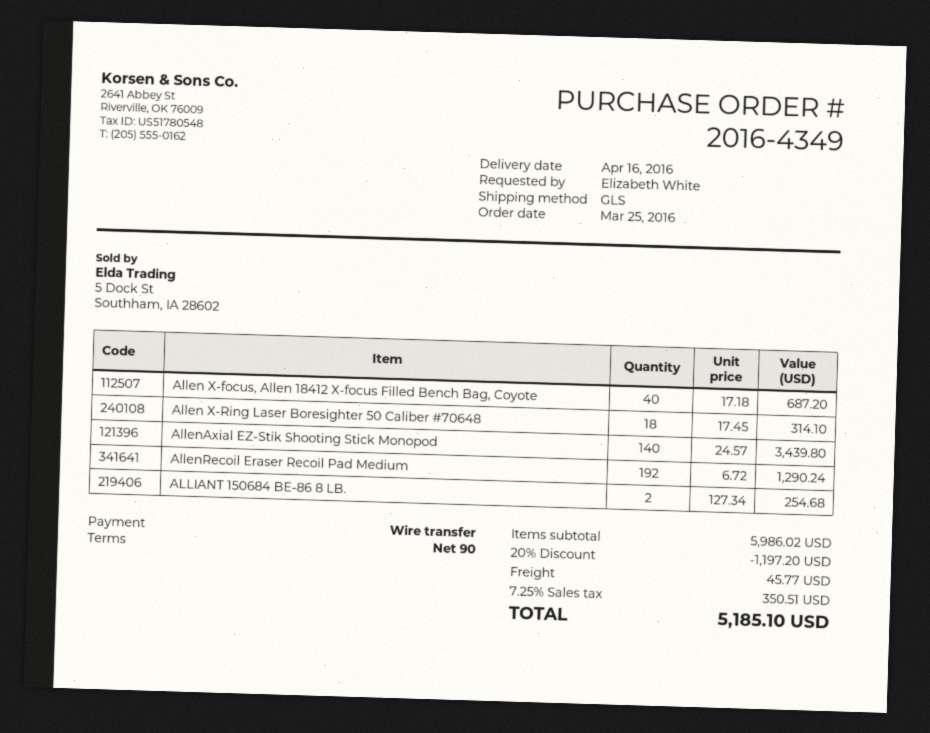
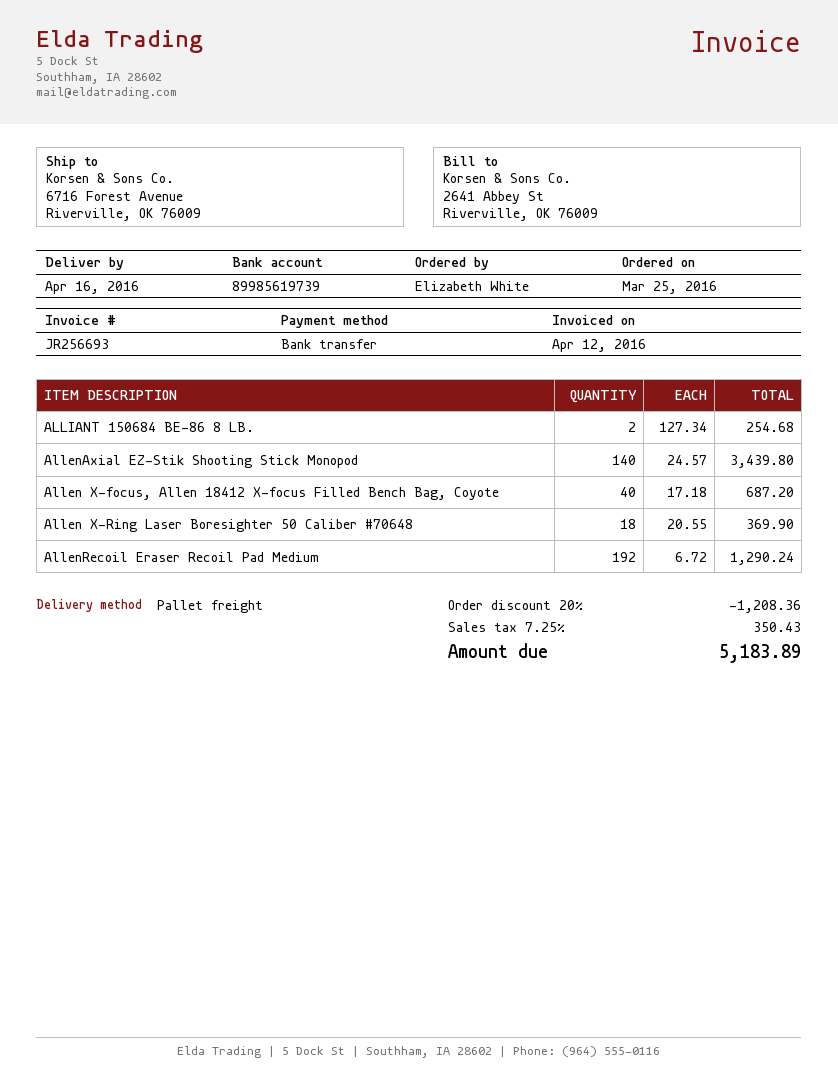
shipping method: GLS -> pallet freight
Allen X-Ring Laser Boresighter 50 Caliber #70648: 18 x 17.45 = 314.10 -> 18 x 20.55 = 369.90
discount: 20% = 1197.20 -> 20% = 1208.36
shipping: 45.77 -> none
tax: 7.25% = 350.51 -> 7.25% = 350.43
total: 5185.10 -> 5183.89

